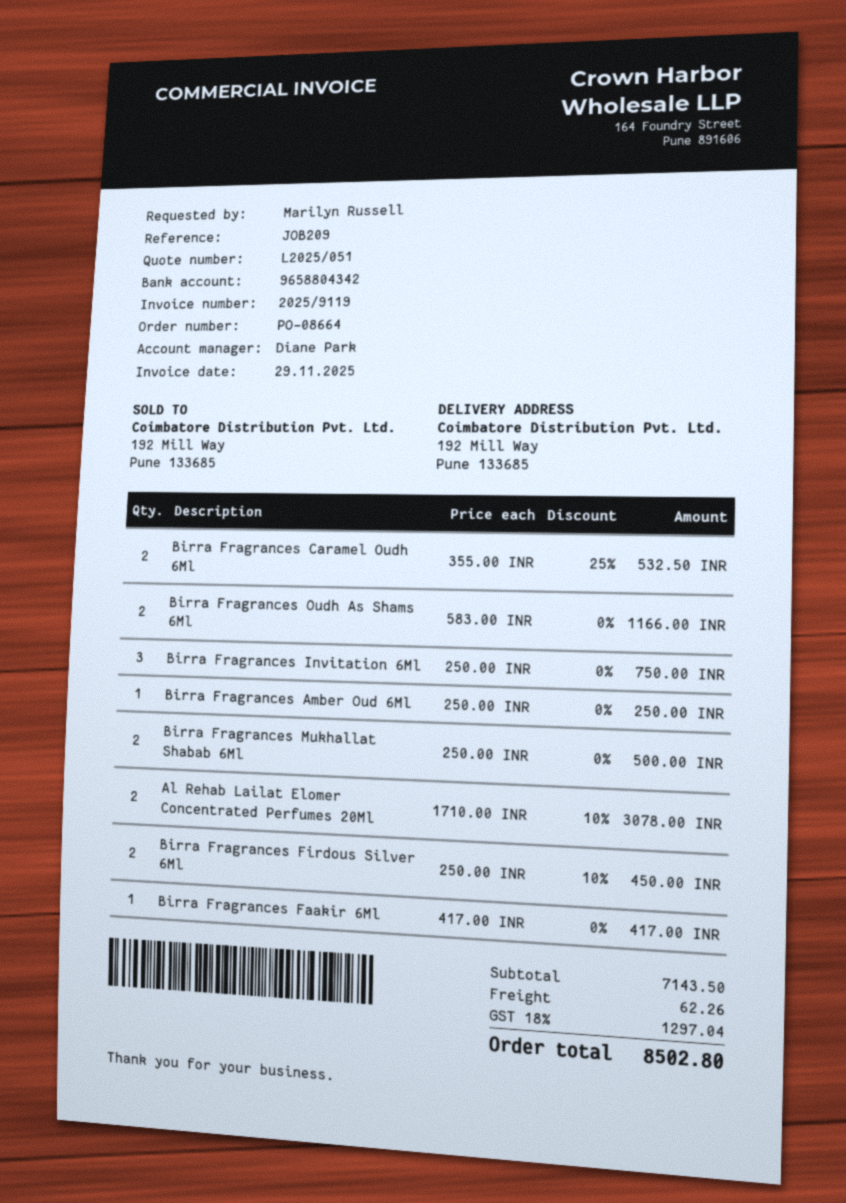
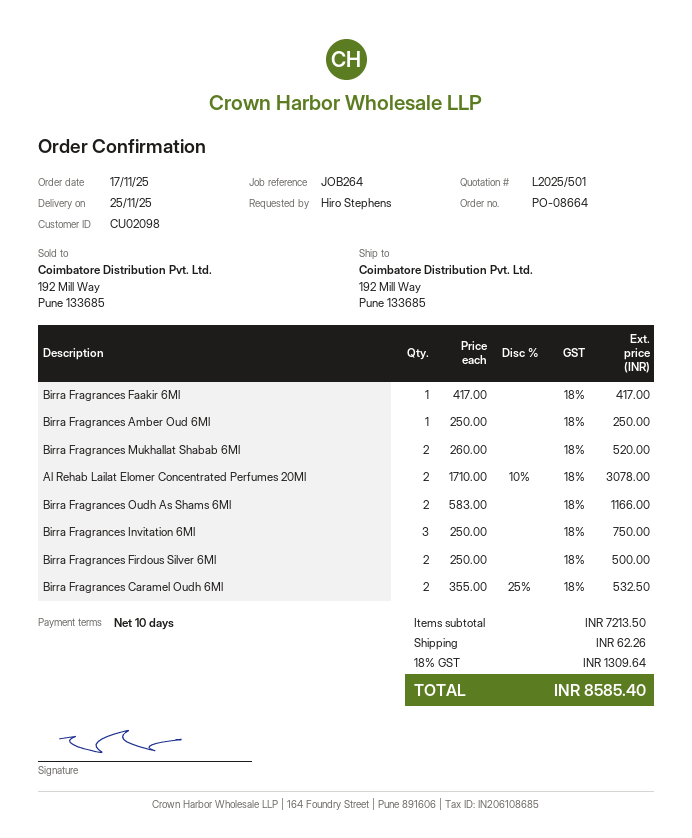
quote number: L2025/051 -> L2025/501
reference: JOB209 -> JOB264
ordered by: Marilyn Russell -> Hiro Stephens
Birra Fragrances Mukhallat Shabab 6Ml: 2 x 250.00 = 500.00 -> 2 x 260.00 = 520.00
Birra Fragrances Firdous Silver 6Ml: 2 x 250.00 - 10% = 450.00 -> 2 x 250.00 = 500.00
subtotal: 7143.50 -> 7213.50
tax: 18% = 1297.04 -> 18% = 1309.64
total: 8502.80 -> 8585.40

